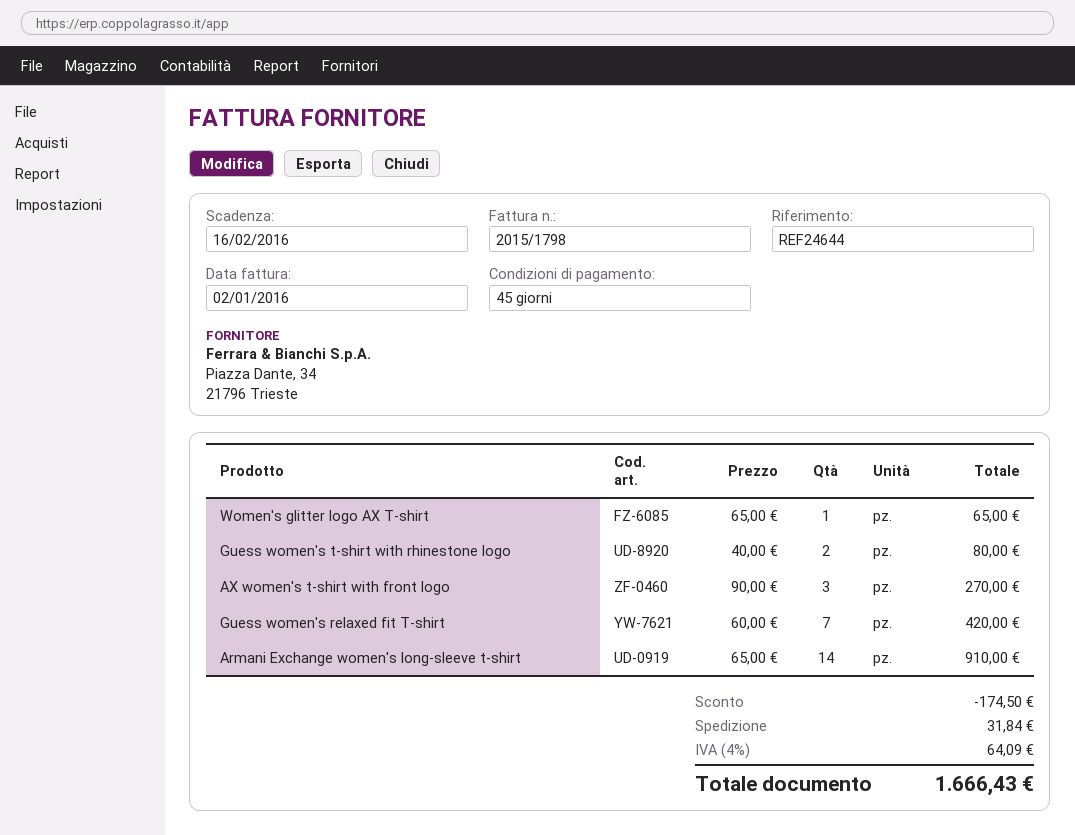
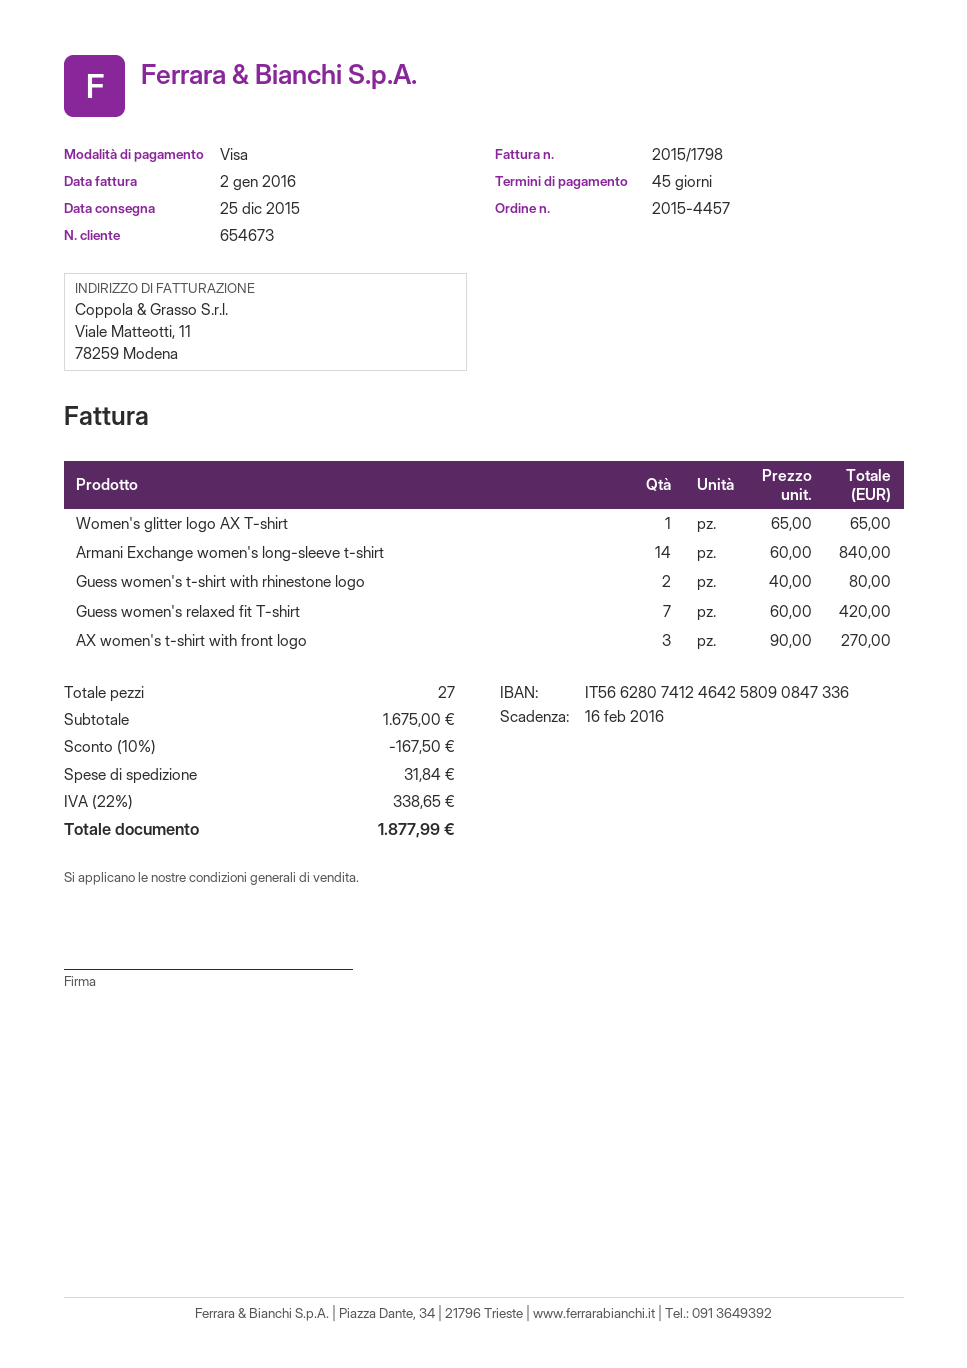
Armani Exchange women's long-sleeve t-shirt: 14 x 65.00 = 910.00 -> 14 x 60.00 = 840.00
discount: 174.50 -> 167.50
tax: 4% = 64.09 -> 22% = 338.65
total: 1666.43 -> 1877.99

